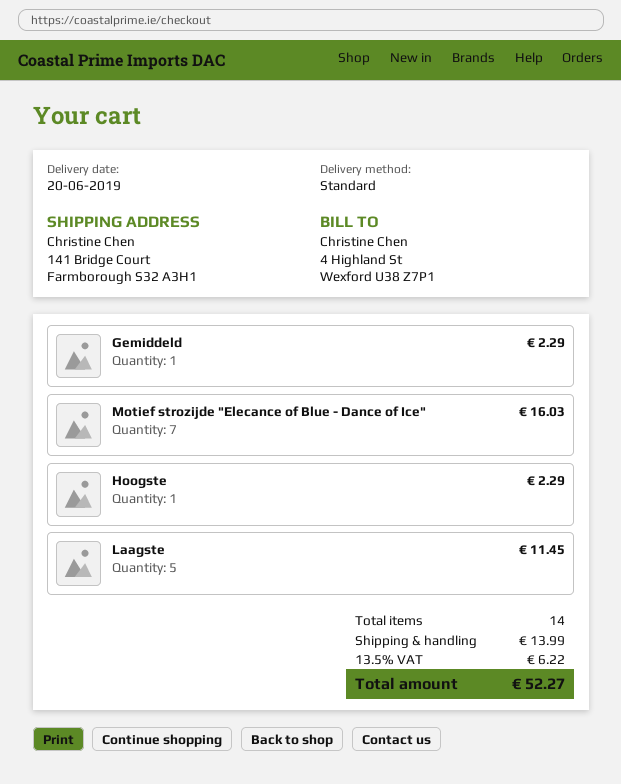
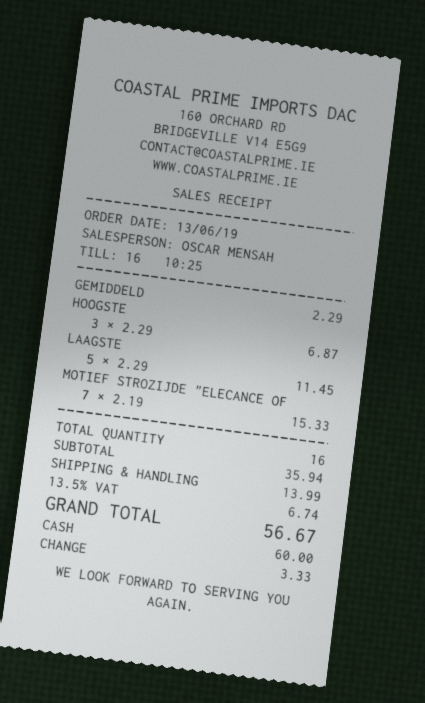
Motief strozijde "Elecance of Blue - Dance of Ice": 7 for 16.03 -> 7 for 15.33
Hoogste: 1 for 2.29 -> 3 for 6.87
total quantity: 14 -> 16
tax: 13.5% = 6.22 -> 13.5% = 6.74
total: 52.27 -> 56.67

